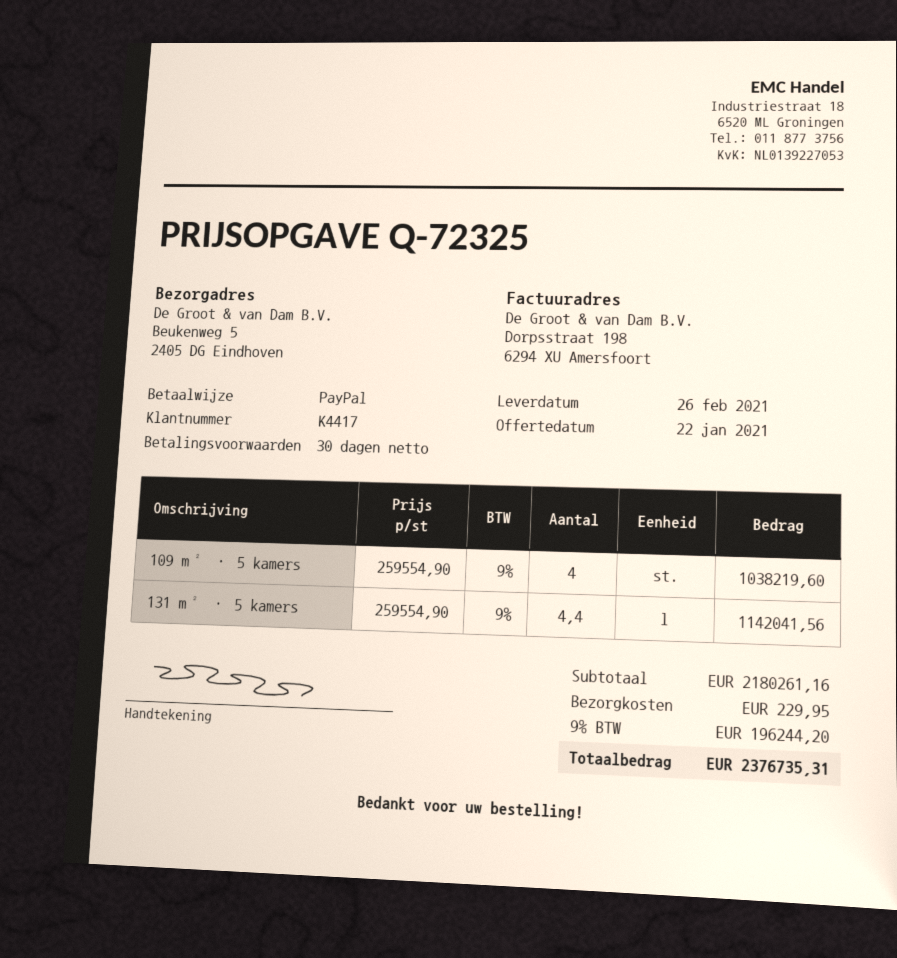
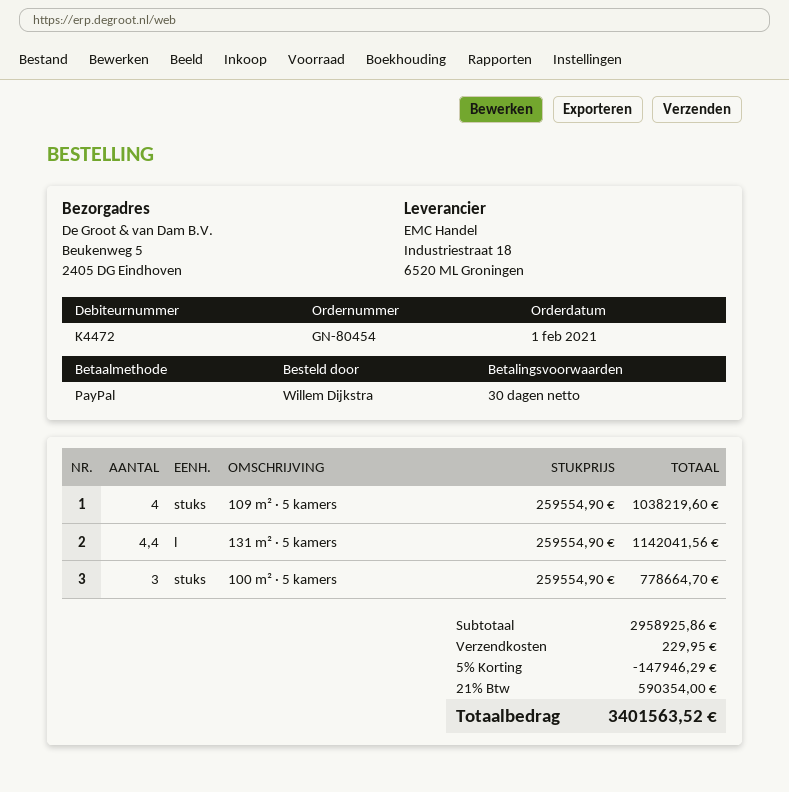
customer number: K4417 -> K4472
100 m² · 5 kamers: none -> 3 x 259554.90 = 778664.70
subtotal: 2180261.16 -> 2958925.86
discount: none -> 5% = 147946.29
tax: 9% = 196244.20 -> 21% = 590354.00
total: 2376735.31 -> 3401563.52

